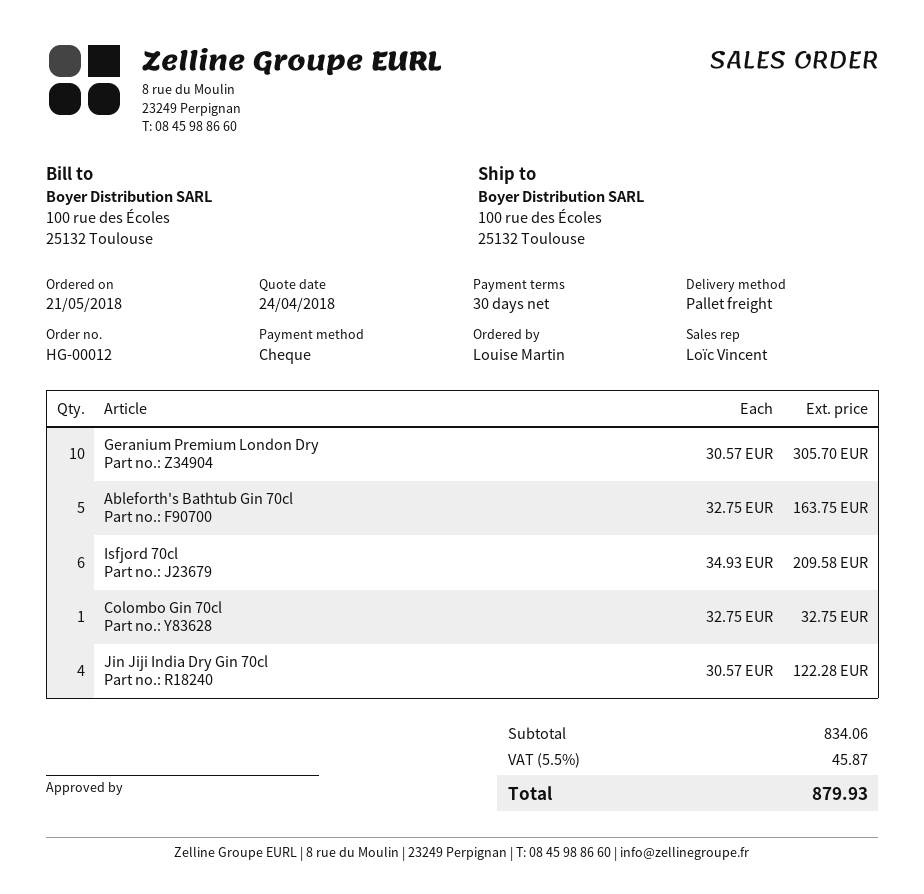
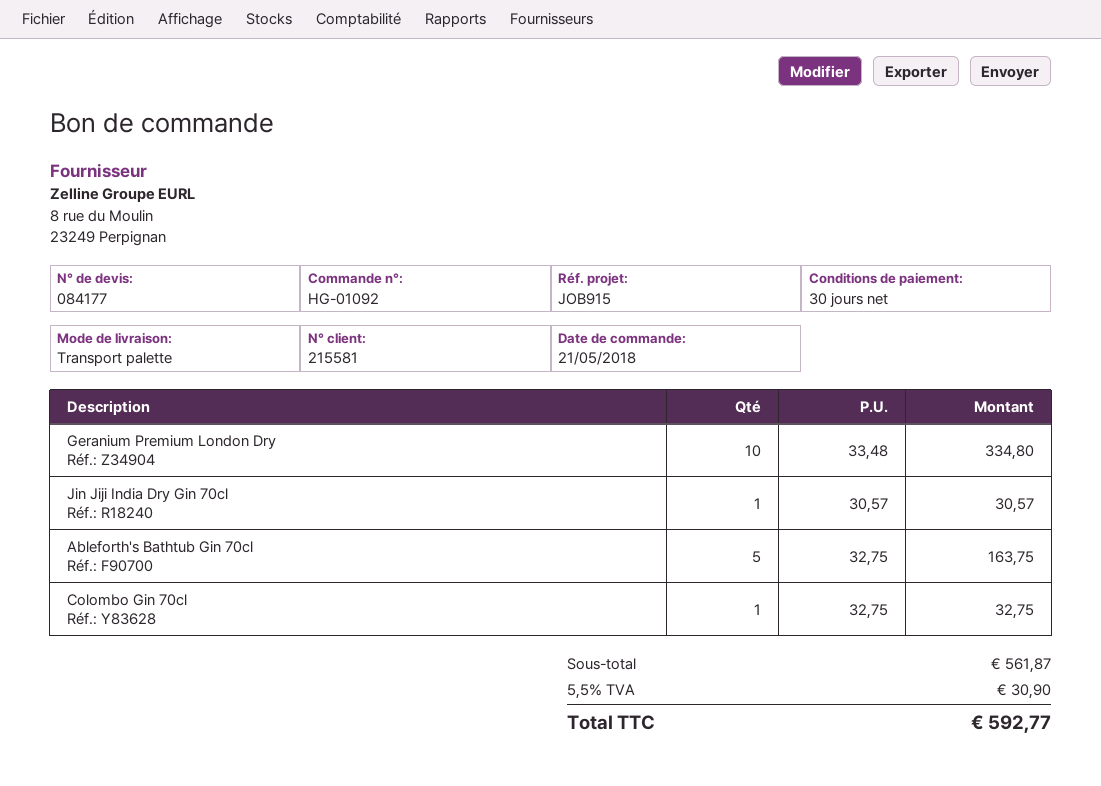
order number: HG-00012 -> HG-01092
Geranium Premium London Dry: 10 x 30.57 = 305.70 -> 10 x 33.48 = 334.80
Isfjord 70cl: 6 x 34.93 = 209.58 -> none
Jin Jiji India Dry Gin 70cl: 4 x 30.57 = 122.28 -> 1 x 30.57 = 30.57
subtotal: 834.06 -> 561.87
tax: 5.5% = 45.87 -> 5.5% = 30.90
total: 879.93 -> 592.77

